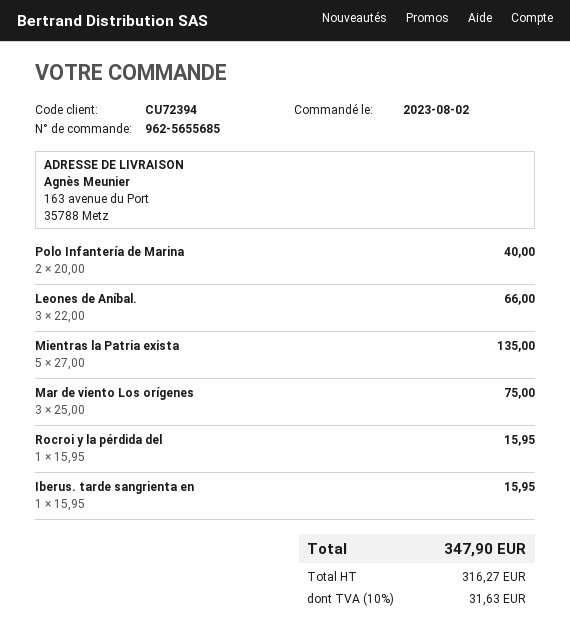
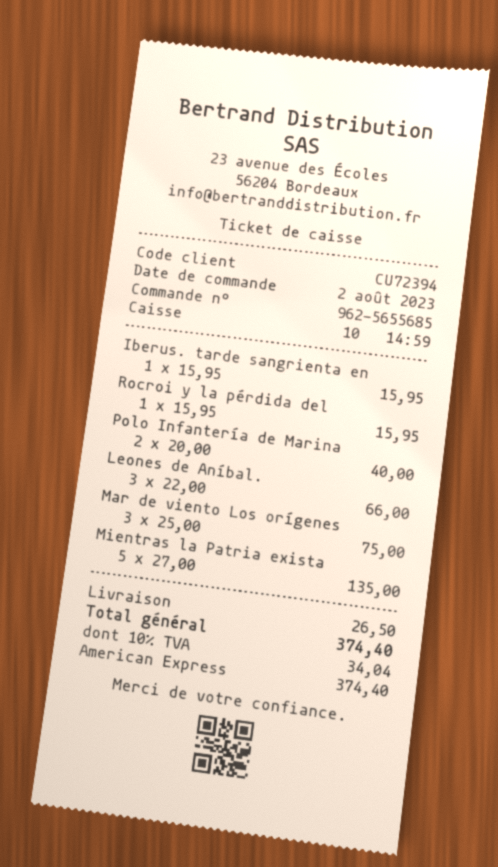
shipping: none -> 26.50
tax: 10% = 31.63 -> 10% = 34.04
total: 347.90 -> 374.40

